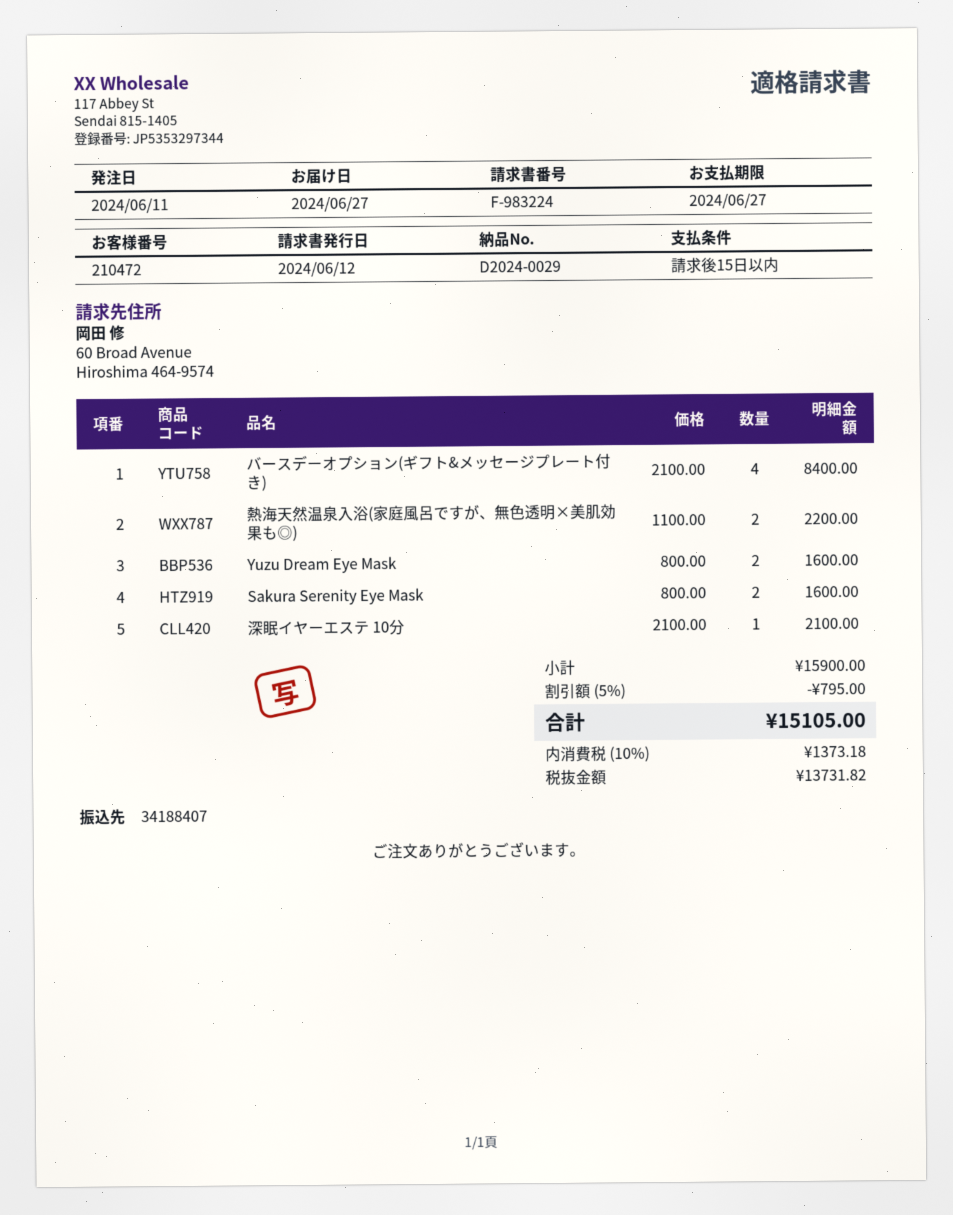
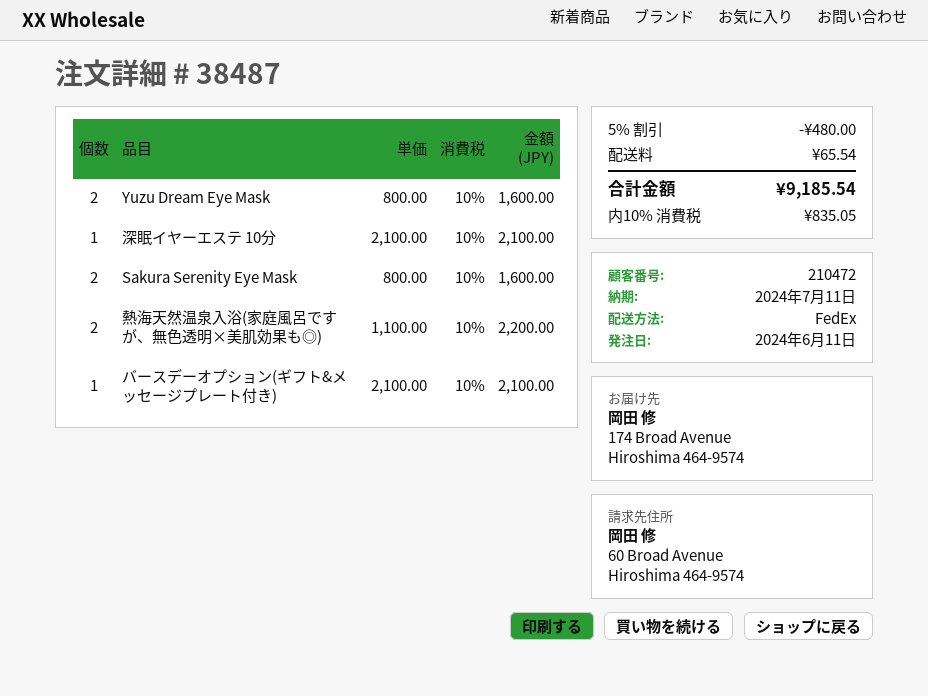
delivery date: 2024-06-27 -> 2024-07-11
バースデーオプション(ギフト&メッセージプレート付き): 4 x 2100.00 = 8400.00 -> 1 x 2100.00 = 2100.00
discount: 5% = 795.00 -> 5% = 480.00
shipping: none -> 65.54
tax: 10% = 1373.18 -> 10% = 835.05
total: 15105.00 -> 9185.54

